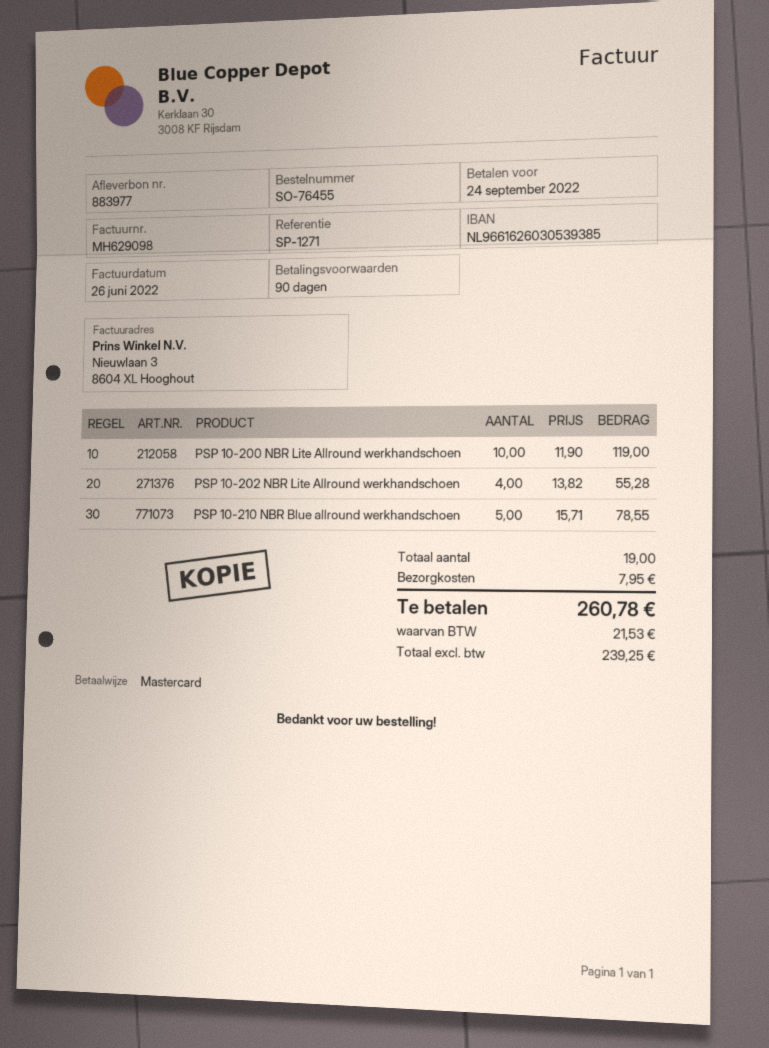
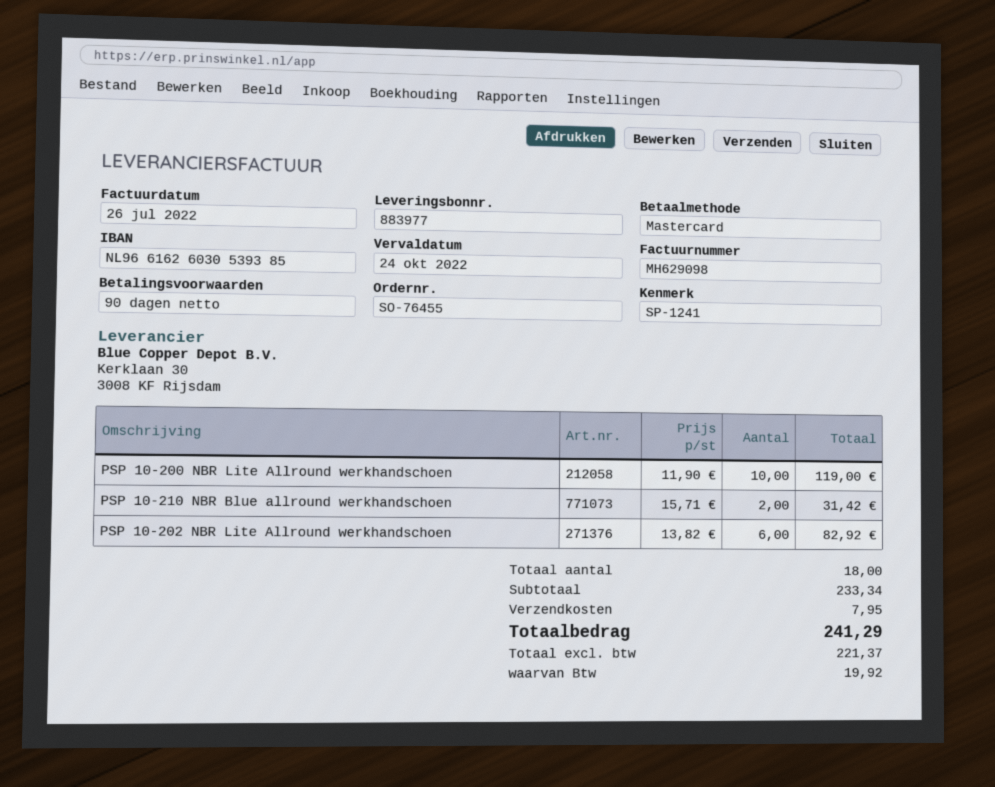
invoice date: 2022-06-26 -> 2022-07-26
due date: 2022-09-24 -> 2022-10-24
reference: SP-1271 -> SP-1241
PSP 10-202 NBR Lite Allround werkhandschoen: 4 x 13.82 = 55.28 -> 6 x 13.82 = 82.92
PSP 10-210 NBR Blue allround werkhandschoen: 5 x 15.71 = 78.55 -> 2 x 15.71 = 31.42
total quantity: 19 -> 18
net: 239.25 -> 221.37
tax: 21.53 -> 19.92
total: 260.78 -> 241.29

